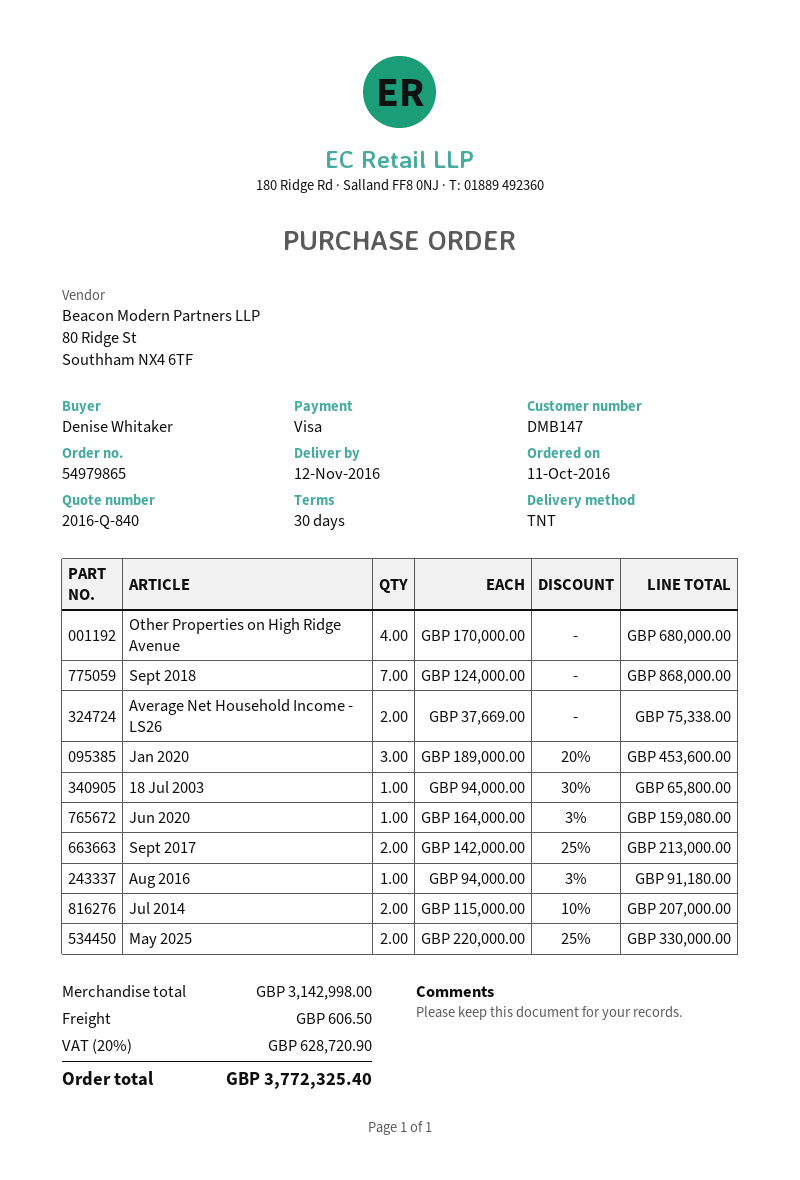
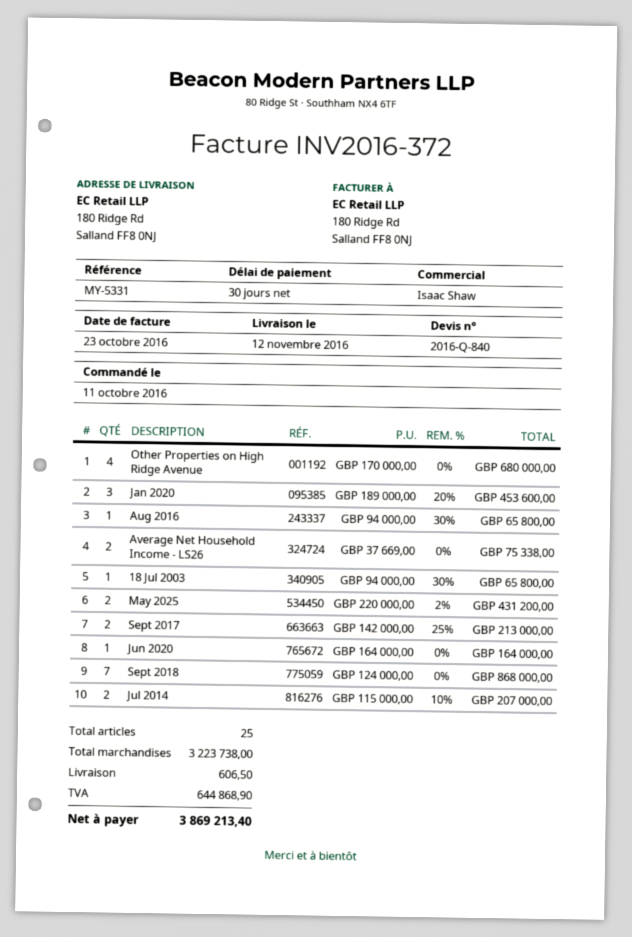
Jun 2020: 1 x 164000.00 - 3% = 159080.00 -> 1 x 164000.00 = 164000.00
Aug 2016: 1 x 94000.00 - 3% = 91180.00 -> 1 x 94000.00 - 30% = 65800.00
May 2025: 2 x 220000.00 - 25% = 330000.00 -> 2 x 220000.00 - 2% = 431200.00
subtotal: 3142998.00 -> 3223738.00
tax: 628720.90 -> 644868.90
total: 3772325.40 -> 3869213.40

